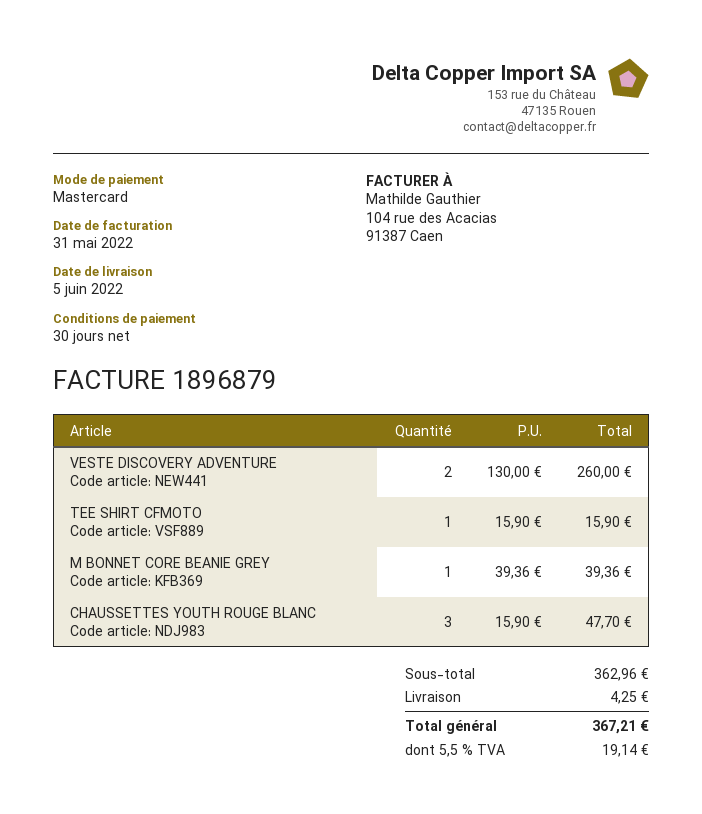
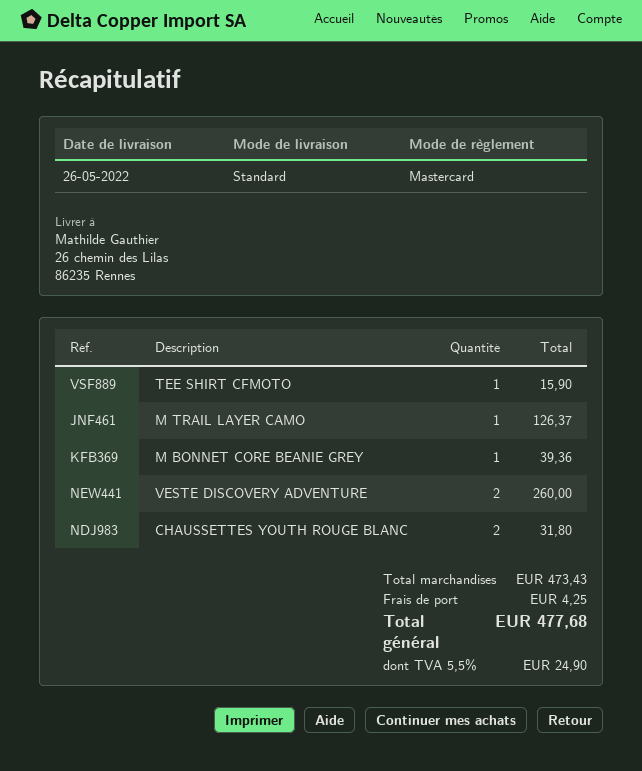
delivery date: 2022-06-05 -> 2022-05-26
CHAUSSETTES YOUTH ROUGE BLANC: 3 for 47.70 -> 2 for 31.80
M TRAIL LAYER CAMO: none -> 1 for 126.37
subtotal: 362.96 -> 473.43
tax: 5.5% = 19.14 -> 5.5% = 24.90
total: 367.21 -> 477.68

